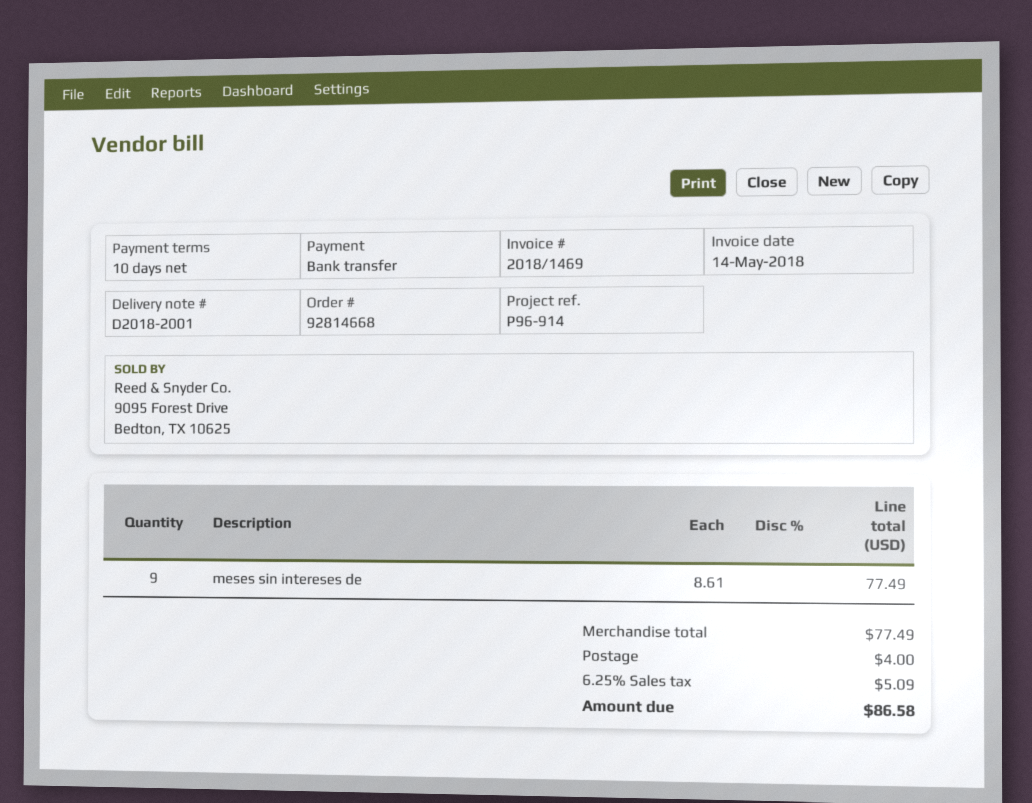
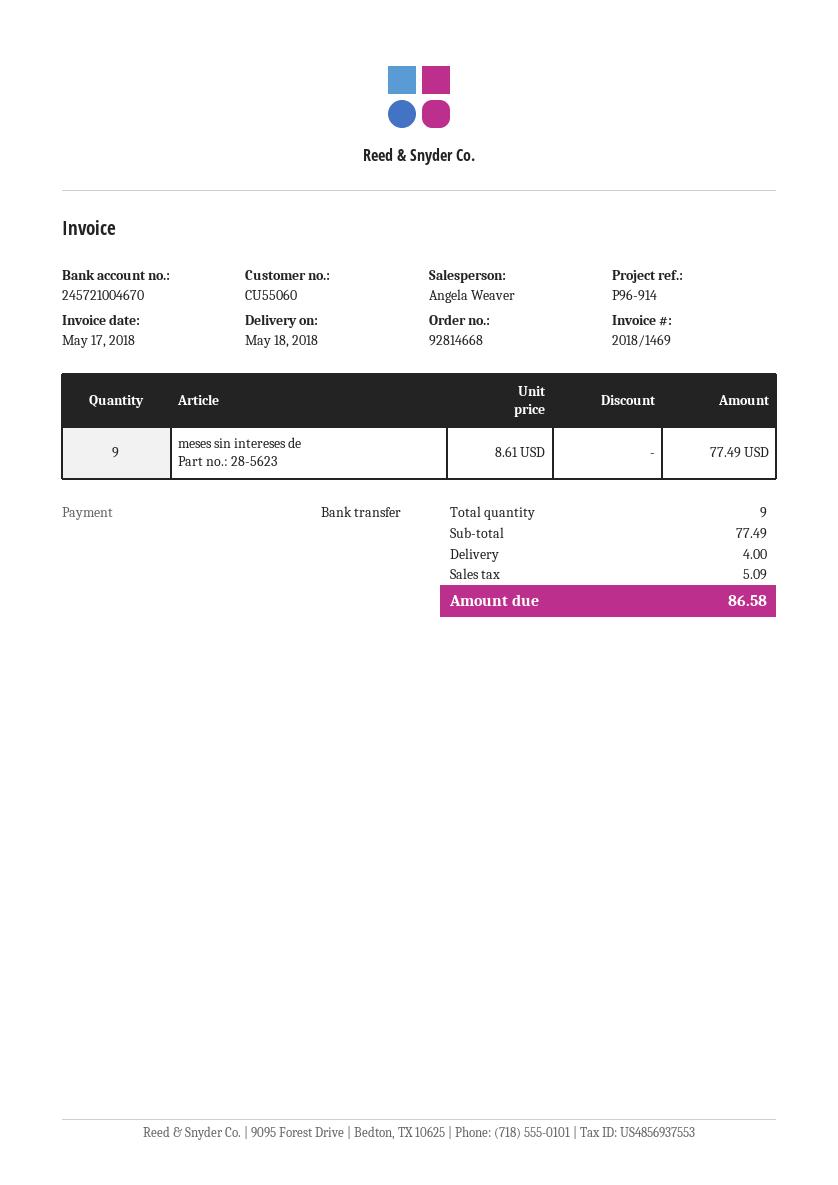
invoice date: 2018-05-14 -> 2018-05-17

